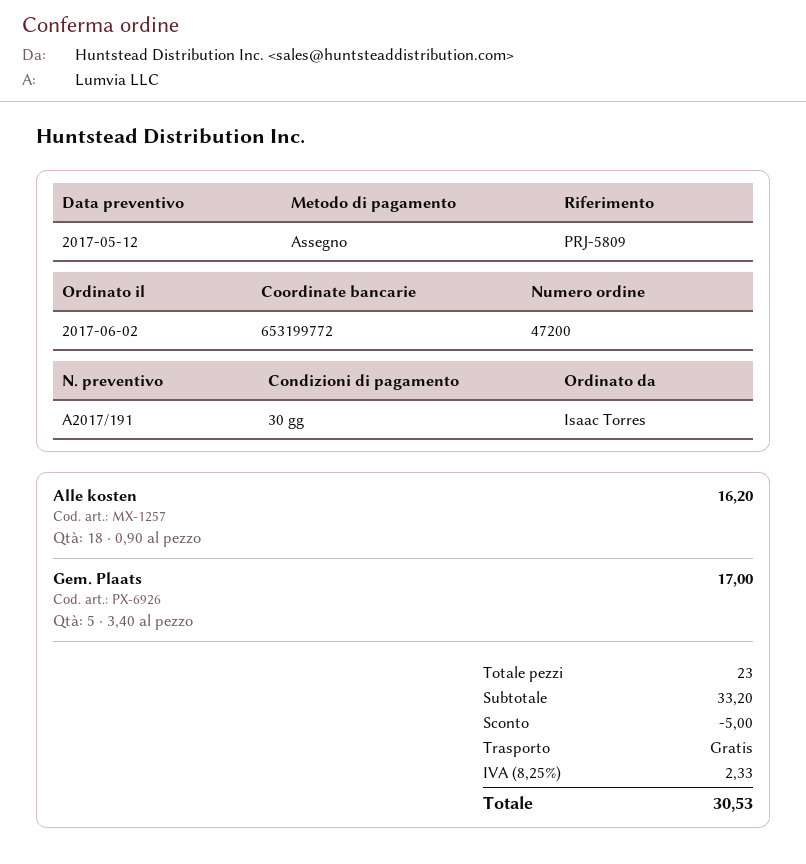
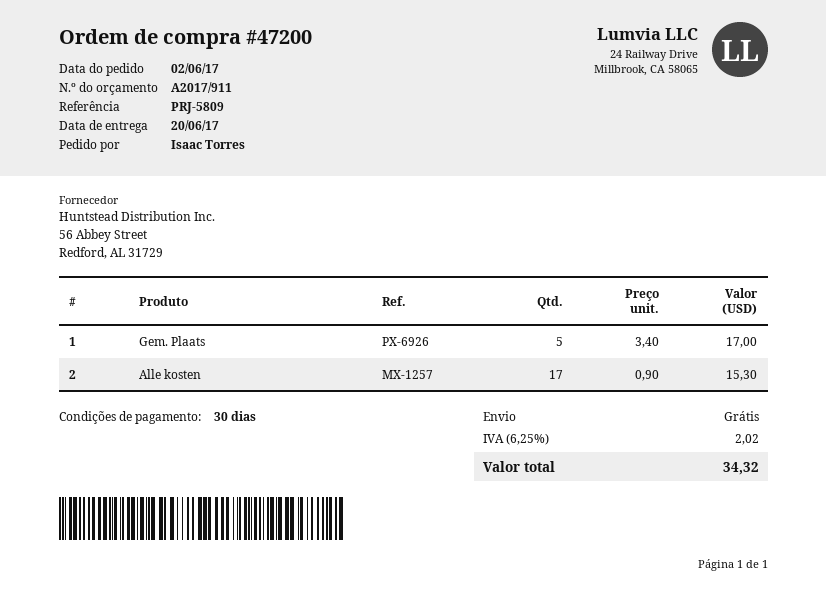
quote number: A2017/191 -> A2017/911
Alle kosten: 18 x 0.90 = 16.20 -> 17 x 0.90 = 15.30
discount: 5.00 -> none
tax: 8.25% = 2.33 -> 6.25% = 2.02
total: 30.53 -> 34.32

